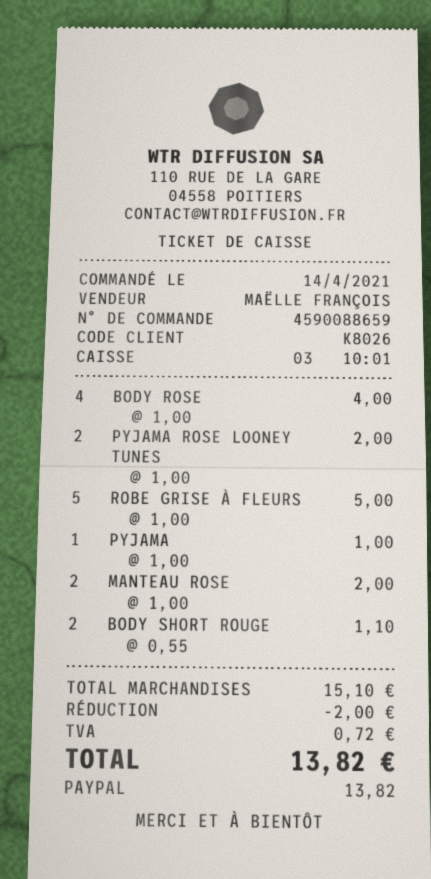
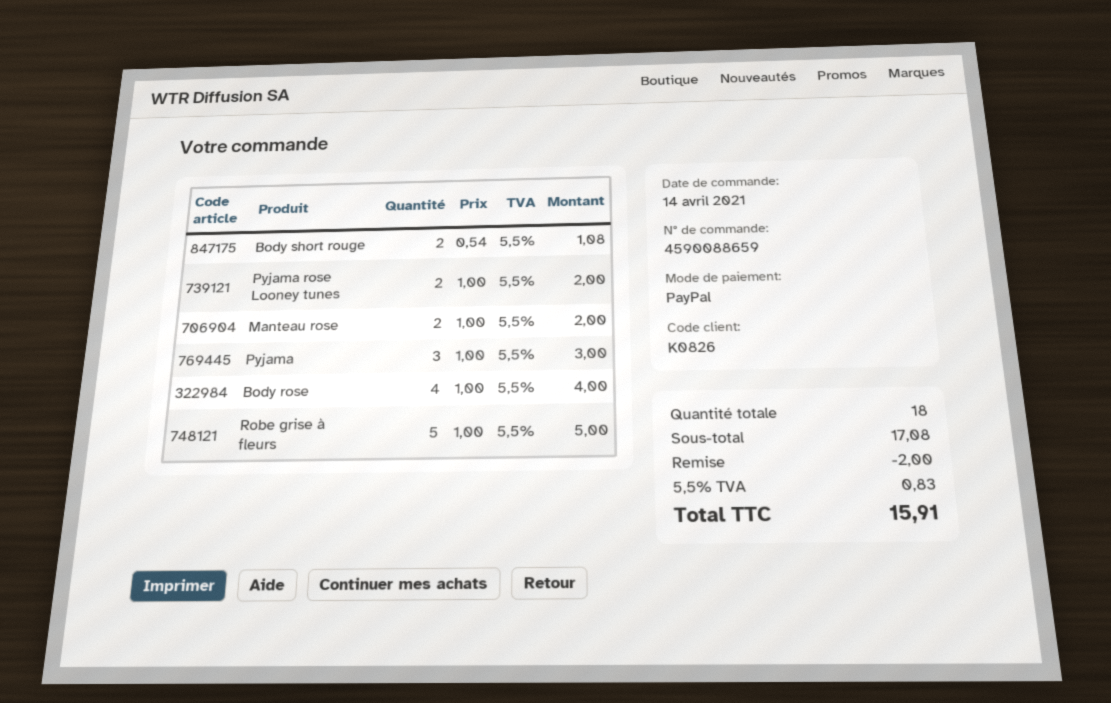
customer number: K8026 -> K0826
PYJAMA: 1 x 1.00 = 1.00 -> 3 x 1.00 = 3.00
BODY SHORT ROUGE: 2 x 0.55 = 1.10 -> 2 x 0.54 = 1.08
subtotal: 15.10 -> 17.08
tax: 0.72 -> 0.83
total: 13.82 -> 15.91

